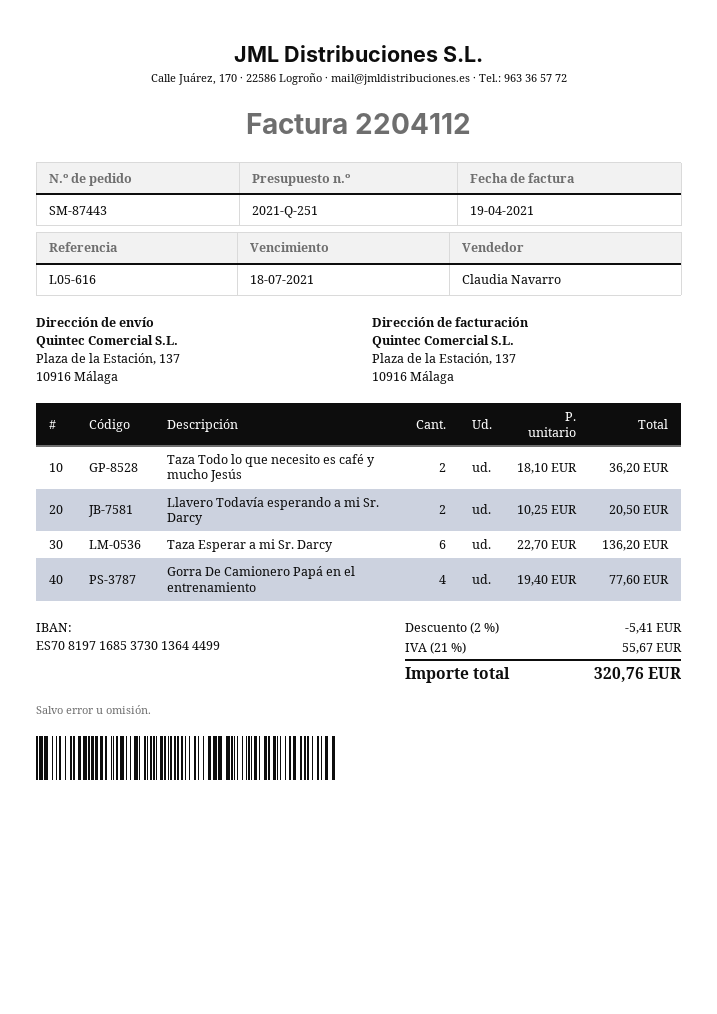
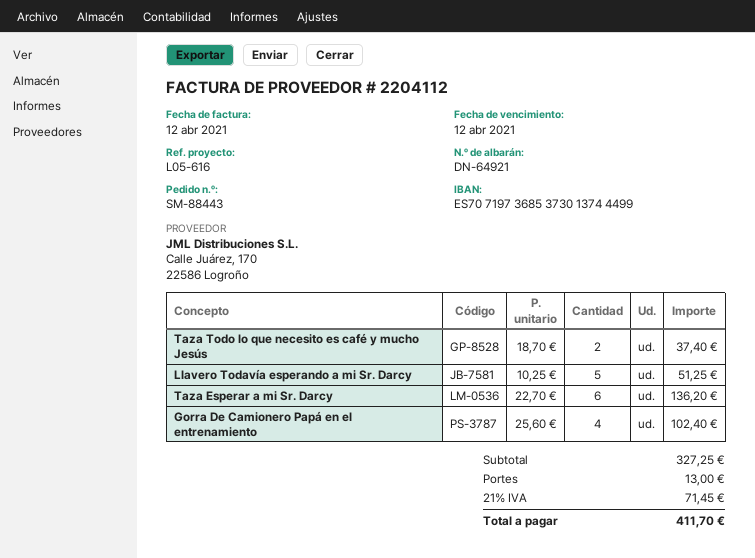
order number: SM-87443 -> SM-88443
invoice date: 2021-04-19 -> 2021-04-12
due date: 2021-07-18 -> 2021-04-12
bank account: ES7081971685373013644499 -> ES7071973685373013744499
Taza Todo lo que necesito es café y mucho Jesús: 2 x 18.10 = 36.20 -> 2 x 18.70 = 37.40
Llavero Todavía esperando a mi Sr. Darcy: 2 x 10.25 = 20.50 -> 5 x 10.25 = 51.25
Gorra De Camionero Papá en el entrenamiento: 4 x 19.40 = 77.60 -> 4 x 25.60 = 102.40
discount: 2% = 5.41 -> none
shipping: none -> 13.00
tax: 21% = 55.67 -> 21% = 71.45
total: 320.76 -> 411.70

